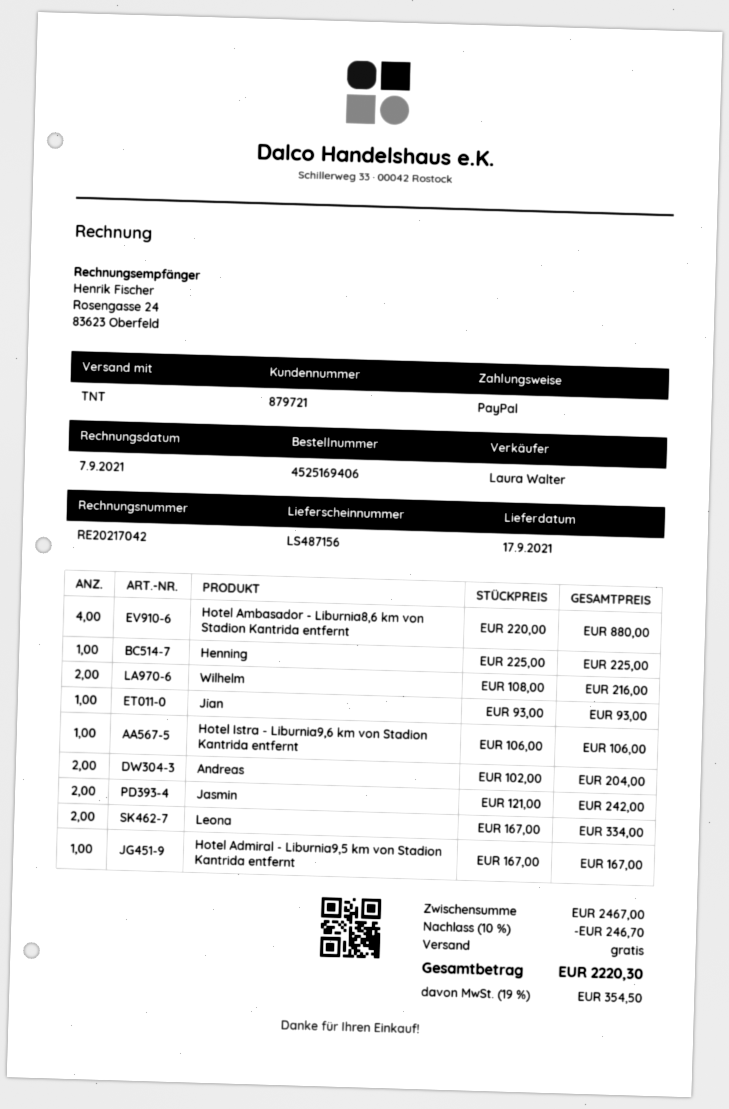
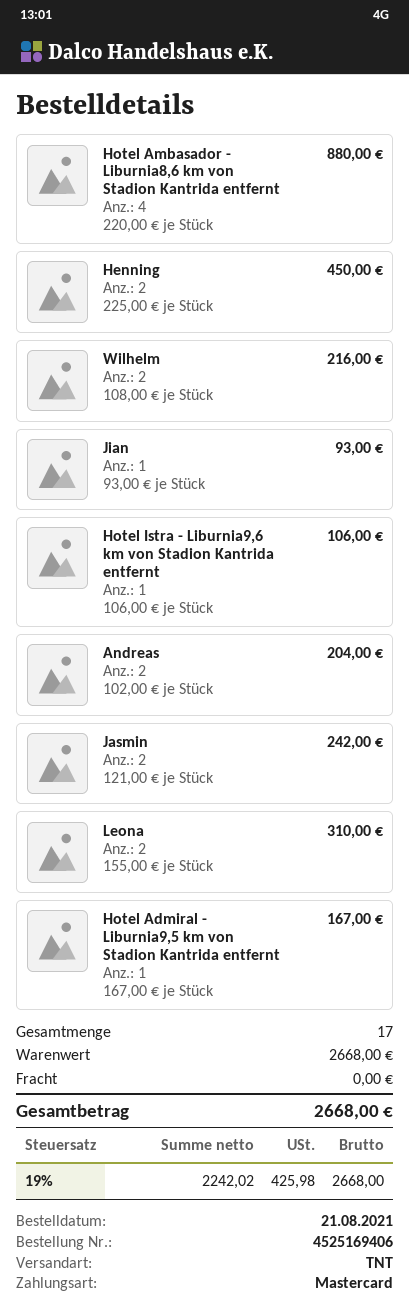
payment method: PayPal -> Mastercard
Henning: 1 x 225.00 = 225.00 -> 2 x 225.00 = 450.00
Leona: 2 x 167.00 = 334.00 -> 2 x 155.00 = 310.00
subtotal: 2467.00 -> 2668.00
discount: 10% = 246.70 -> none
tax: 19% = 354.50 -> 19% = 425.98
total: 2220.30 -> 2668.00

